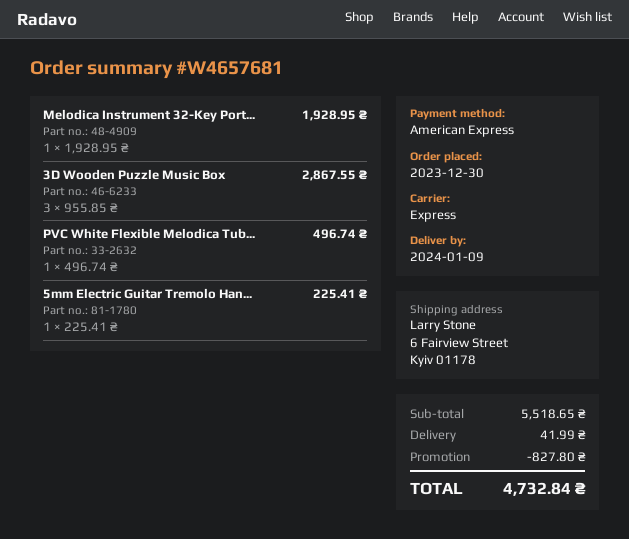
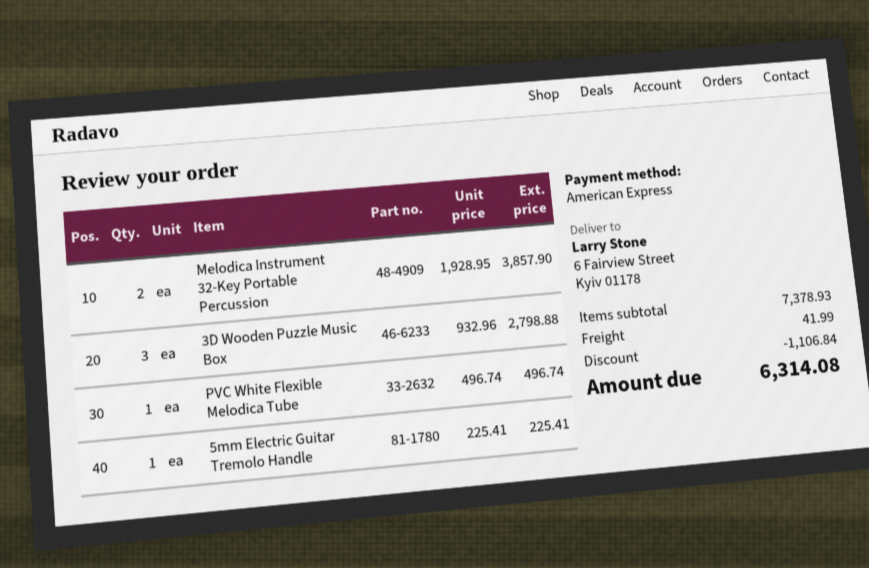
Melodica Instrument 32-Key Port...: 1 x 1928.95 = 1928.95 -> 2 x 1928.95 = 3857.90
3D Wooden Puzzle Music Box: 3 x 955.85 = 2867.55 -> 3 x 932.96 = 2798.88
subtotal: 5518.65 -> 7378.93
discount: 827.80 -> 1106.84
total: 4732.84 -> 6314.08

